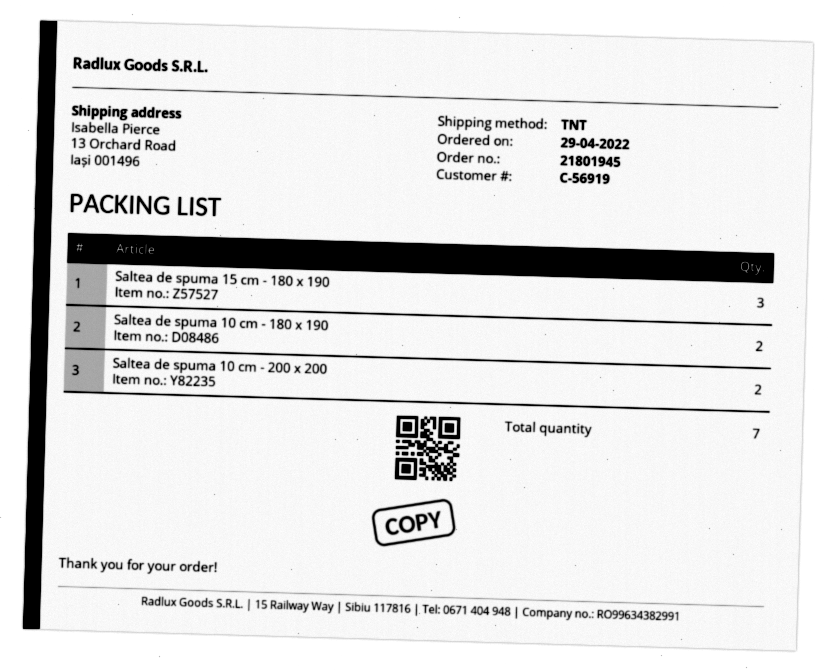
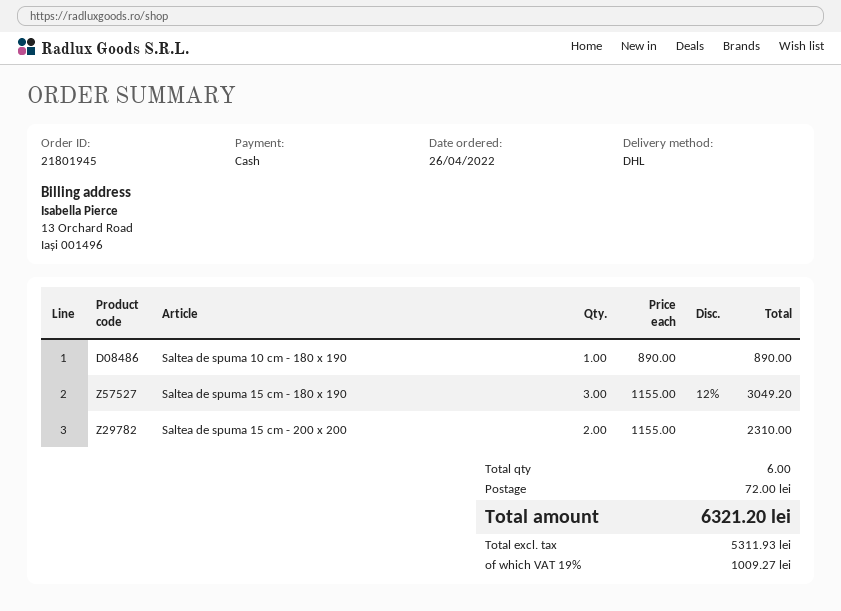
order date: 2022-04-29 -> 2022-04-26
shipping method: TNT -> DHL
Saltea de spuma 10 cm - 180 x 190: 2 -> 1
Saltea de spuma 10 cm - 200 x 200: 2 -> none
Saltea de spuma 15 cm - 200 x 200: none -> 2
total quantity: 7 -> 6

